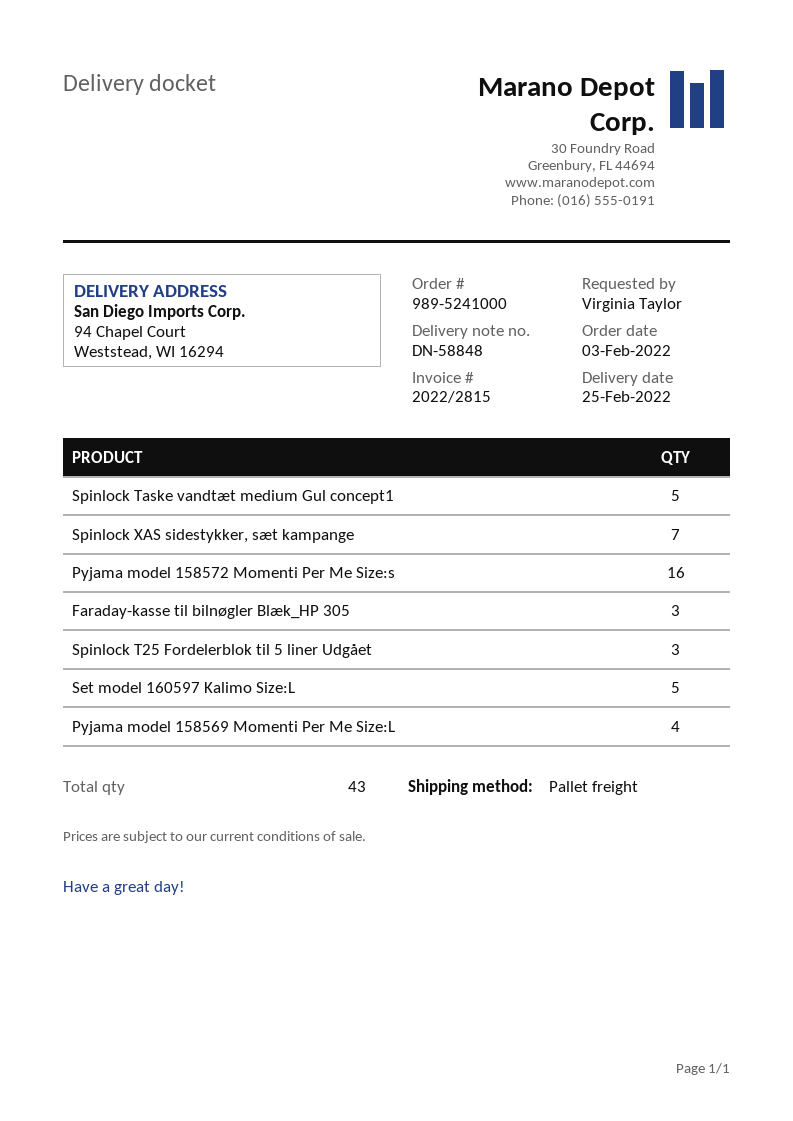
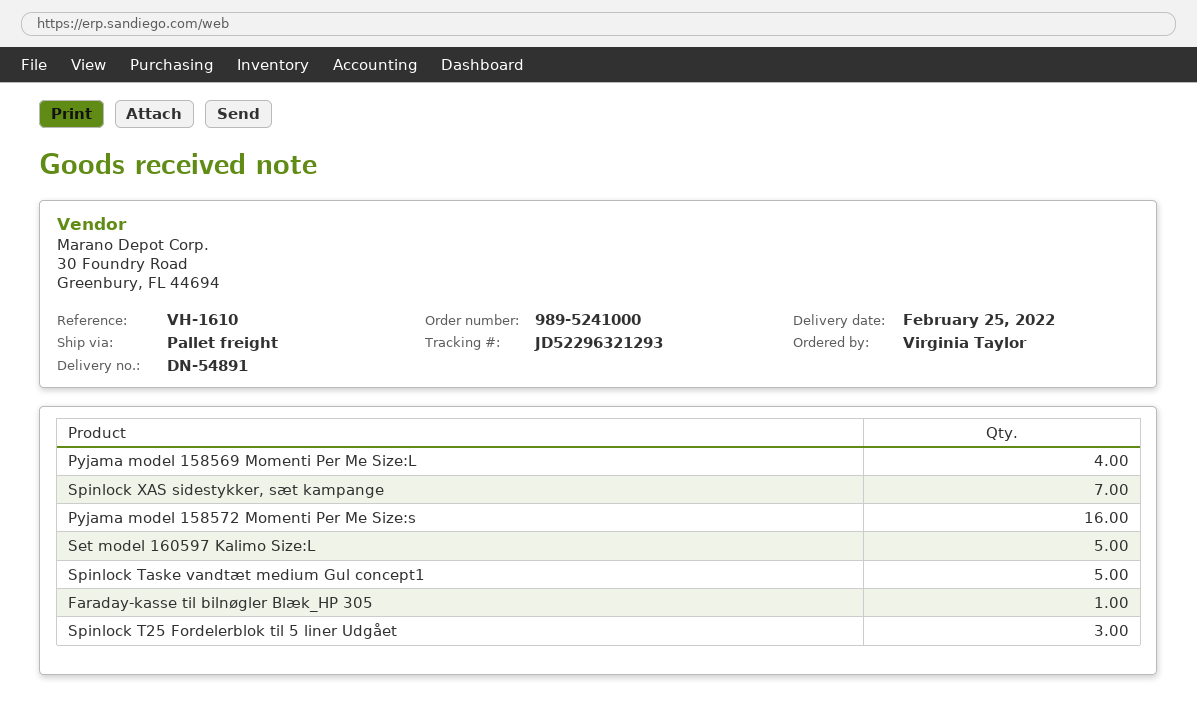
delivery note number: DN-58848 -> DN-54891
Faraday-kasse til bilnøgler Blæk_HP 305: 3 -> 1

